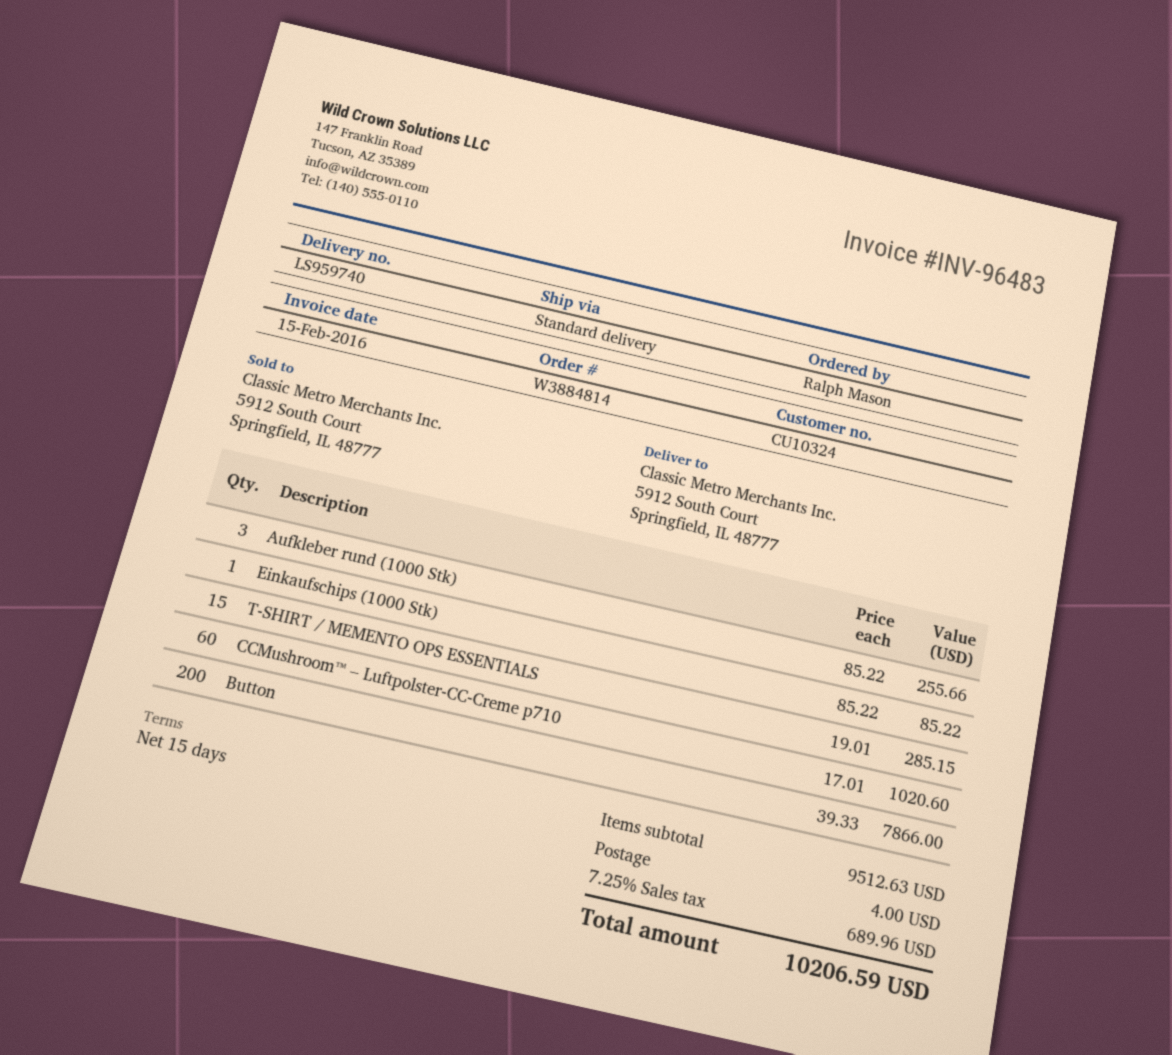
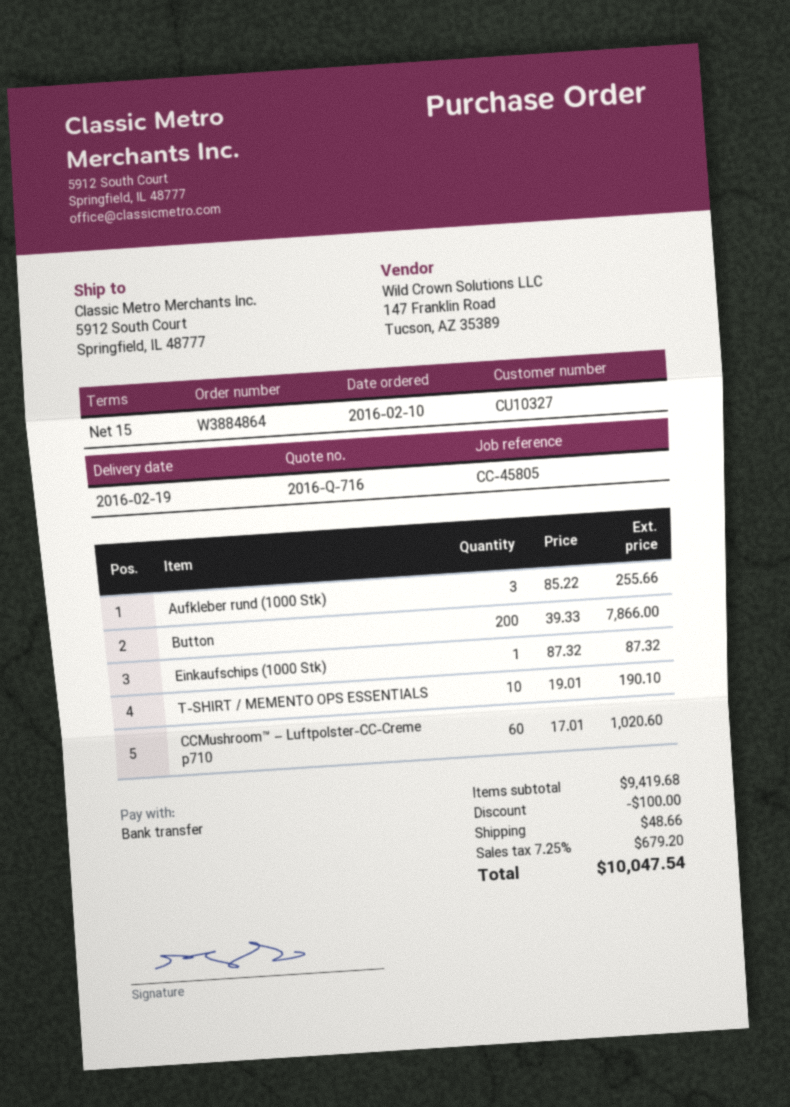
order number: W3884814 -> W3884864
customer number: CU10324 -> CU10327
Einkaufschips (1000 Stk): 1 x 85.22 = 85.22 -> 1 x 87.32 = 87.32
T-SHIRT / MEMENTO OPS ESSENTIALS: 15 x 19.01 = 285.15 -> 10 x 19.01 = 190.10
subtotal: 9512.63 -> 9419.68
discount: none -> 100.00
shipping: 4.00 -> 48.66
tax: 7.25% = 689.96 -> 7.25% = 679.20
total: 10206.59 -> 10047.54

